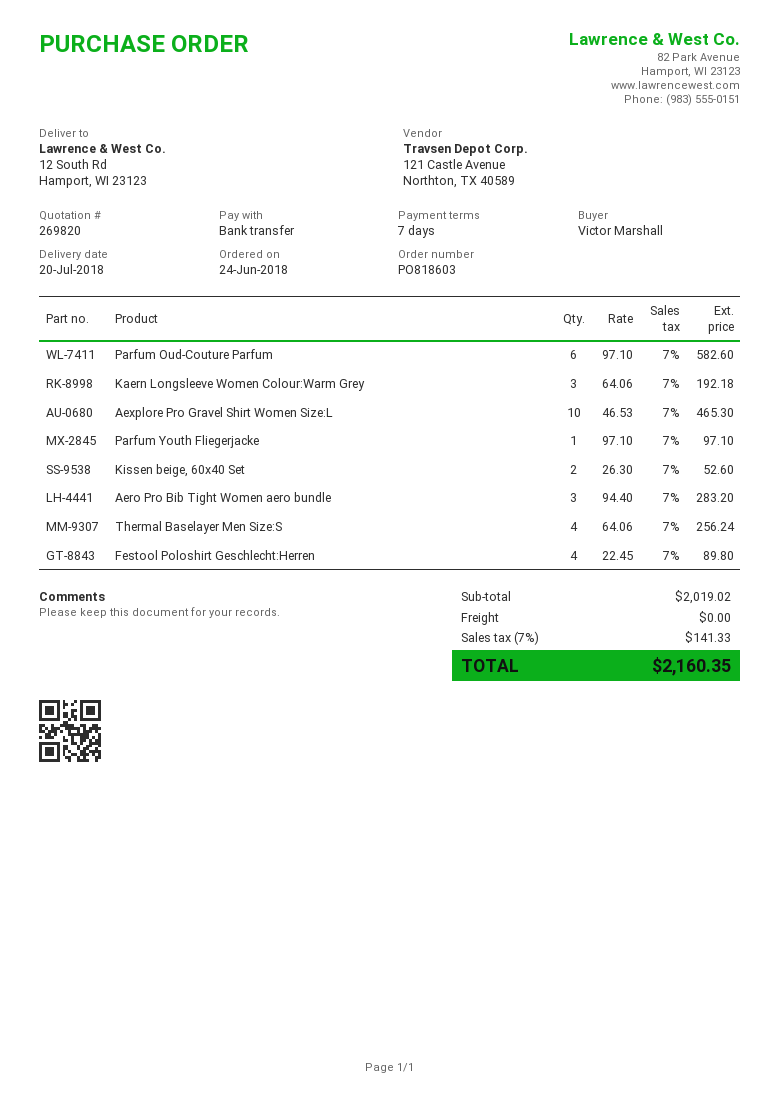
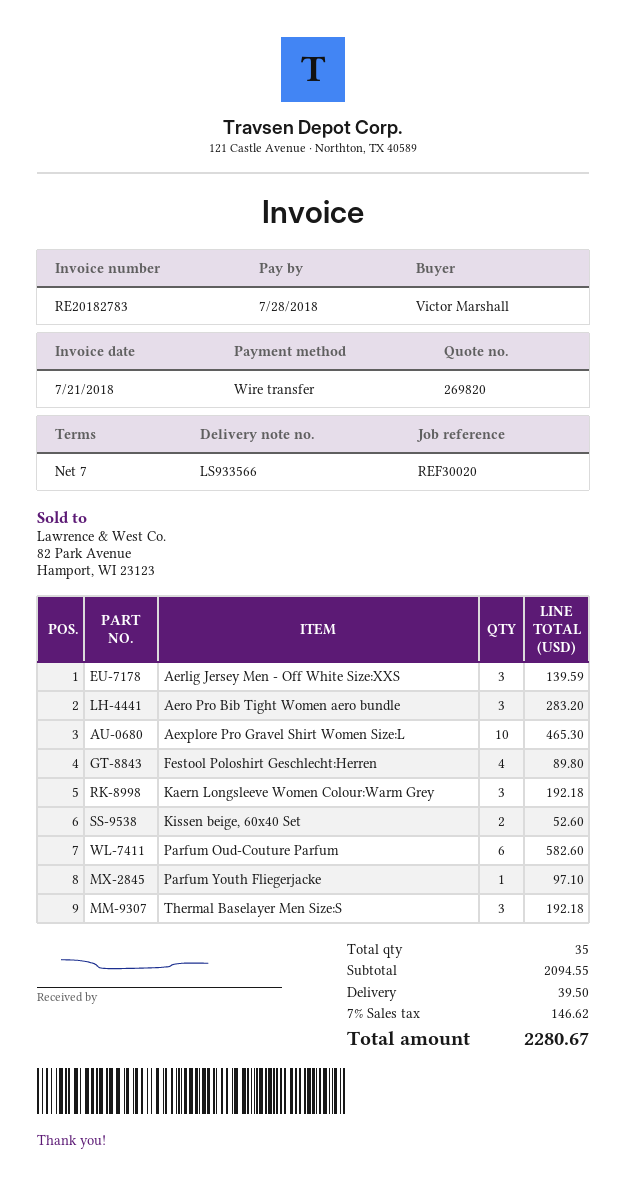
Thermal Baselayer Men Size:S: 4 for 256.24 -> 3 for 192.18
Aerlig Jersey Men - Off White Size:XXS: none -> 3 for 139.59
subtotal: 2019.02 -> 2094.55
shipping: 0.00 -> 39.50
tax: 7% = 141.33 -> 7% = 146.62
total: 2160.35 -> 2280.67

